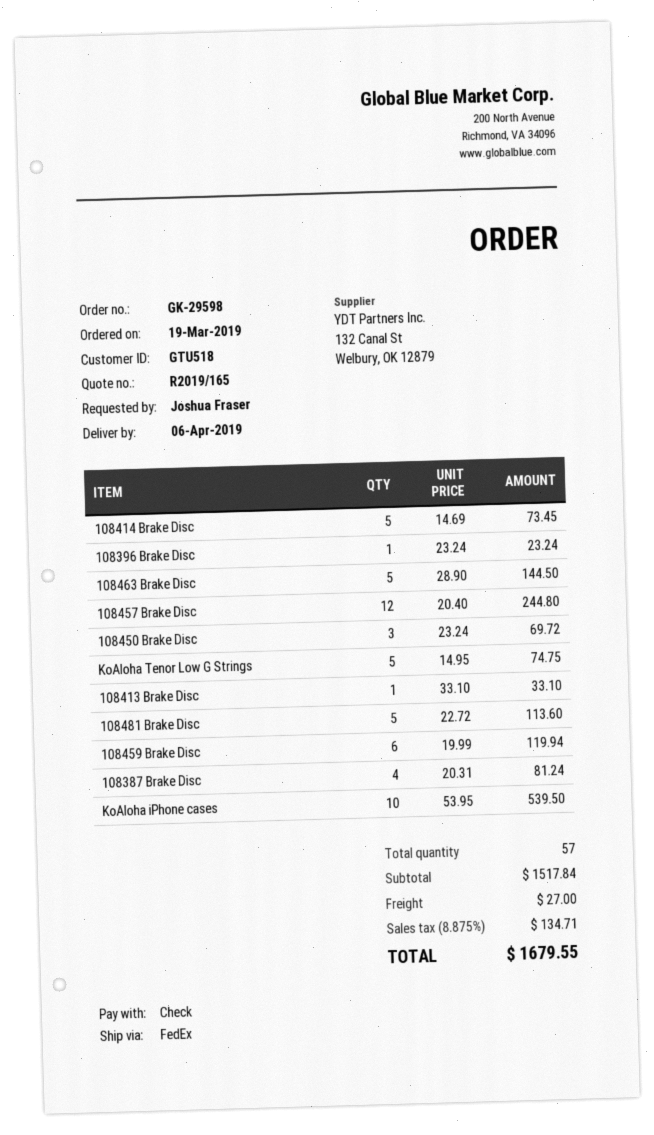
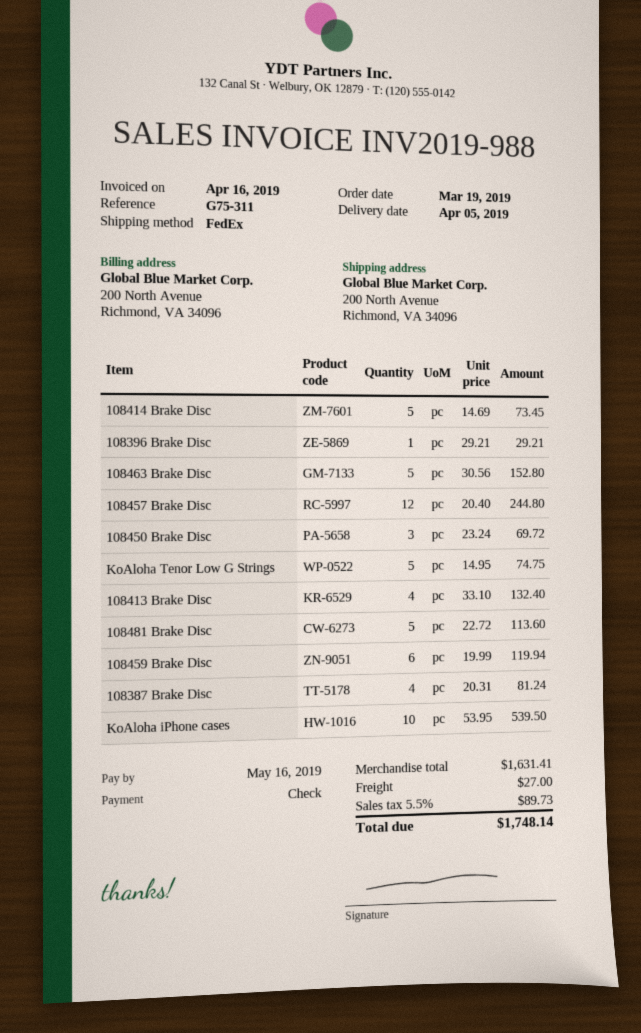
delivery date: 2019-04-06 -> 2019-04-05
108396 Brake Disc: 1 x 23.24 = 23.24 -> 1 x 29.21 = 29.21
108463 Brake Disc: 5 x 28.90 = 144.50 -> 5 x 30.56 = 152.80
108413 Brake Disc: 1 x 33.10 = 33.10 -> 4 x 33.10 = 132.40
subtotal: 1517.84 -> 1631.41
tax: 8.875% = 134.71 -> 5.5% = 89.73
total: 1679.55 -> 1748.14

